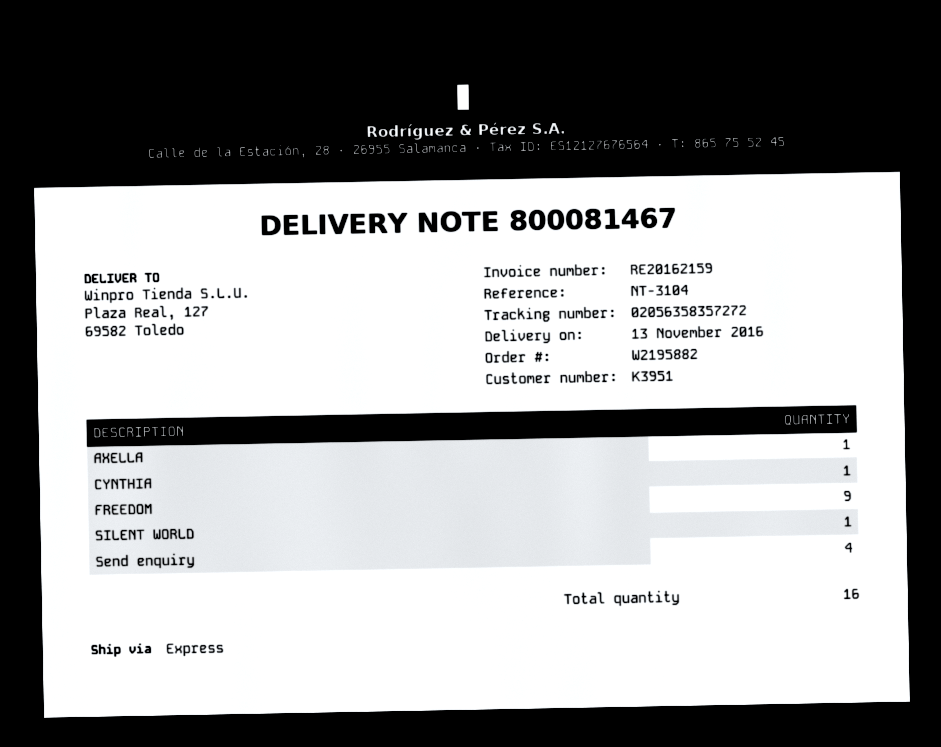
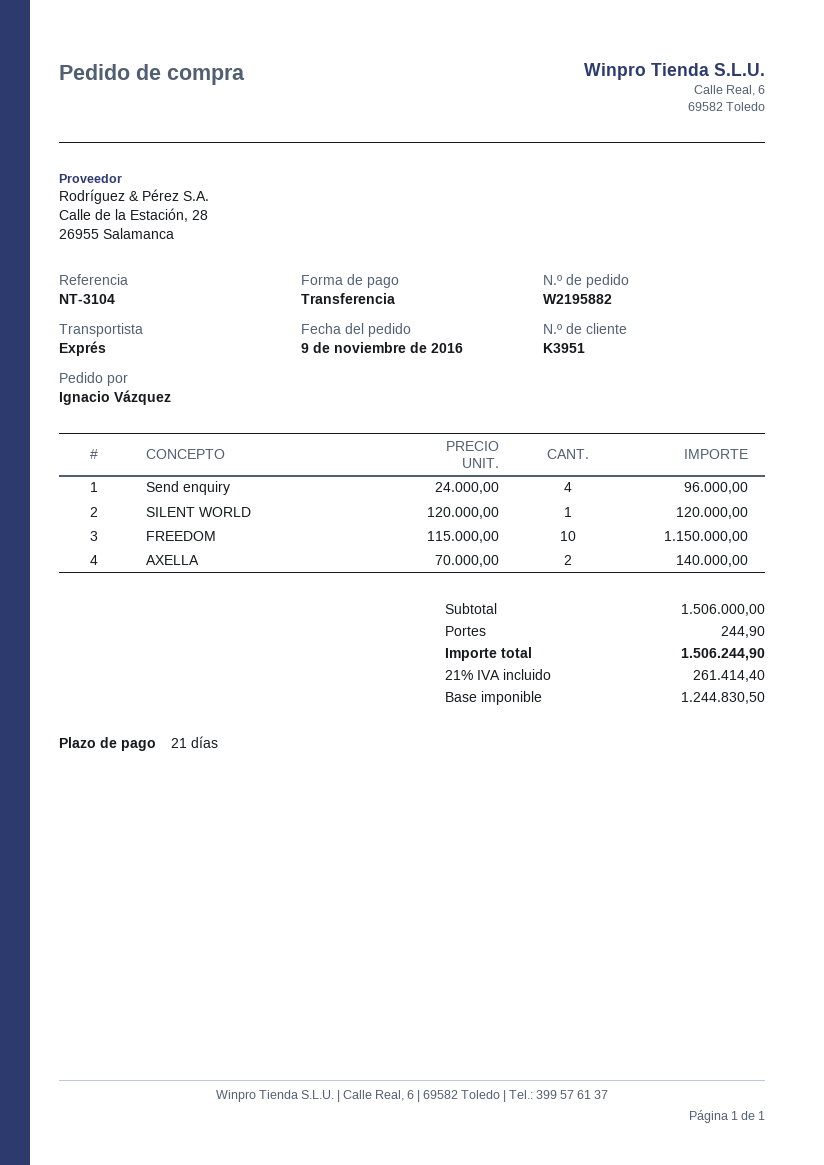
AXELLA: 1 -> 2
CYNTHIA: 1 -> none
FREEDOM: 9 -> 10

